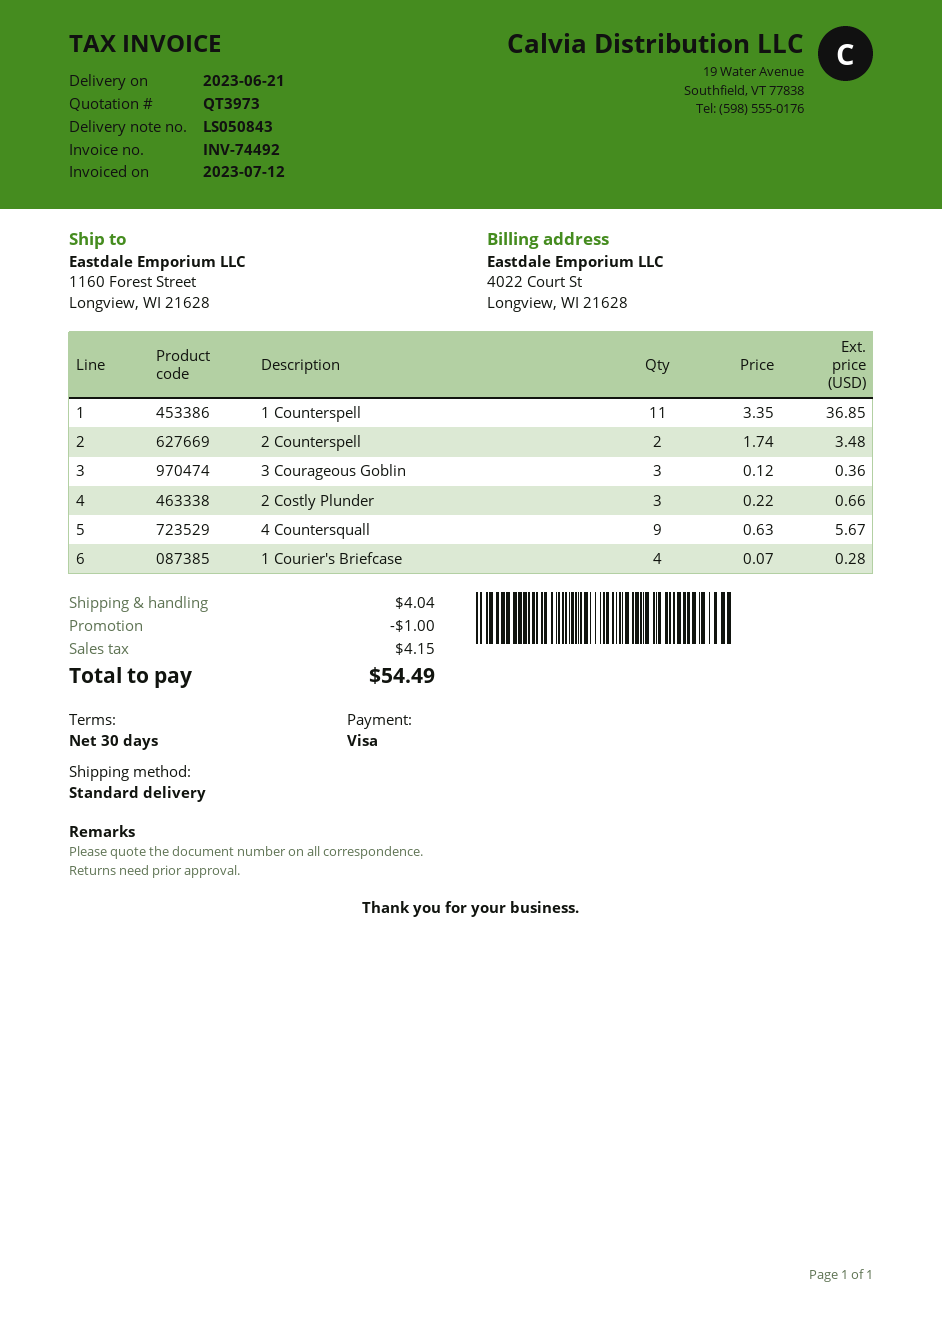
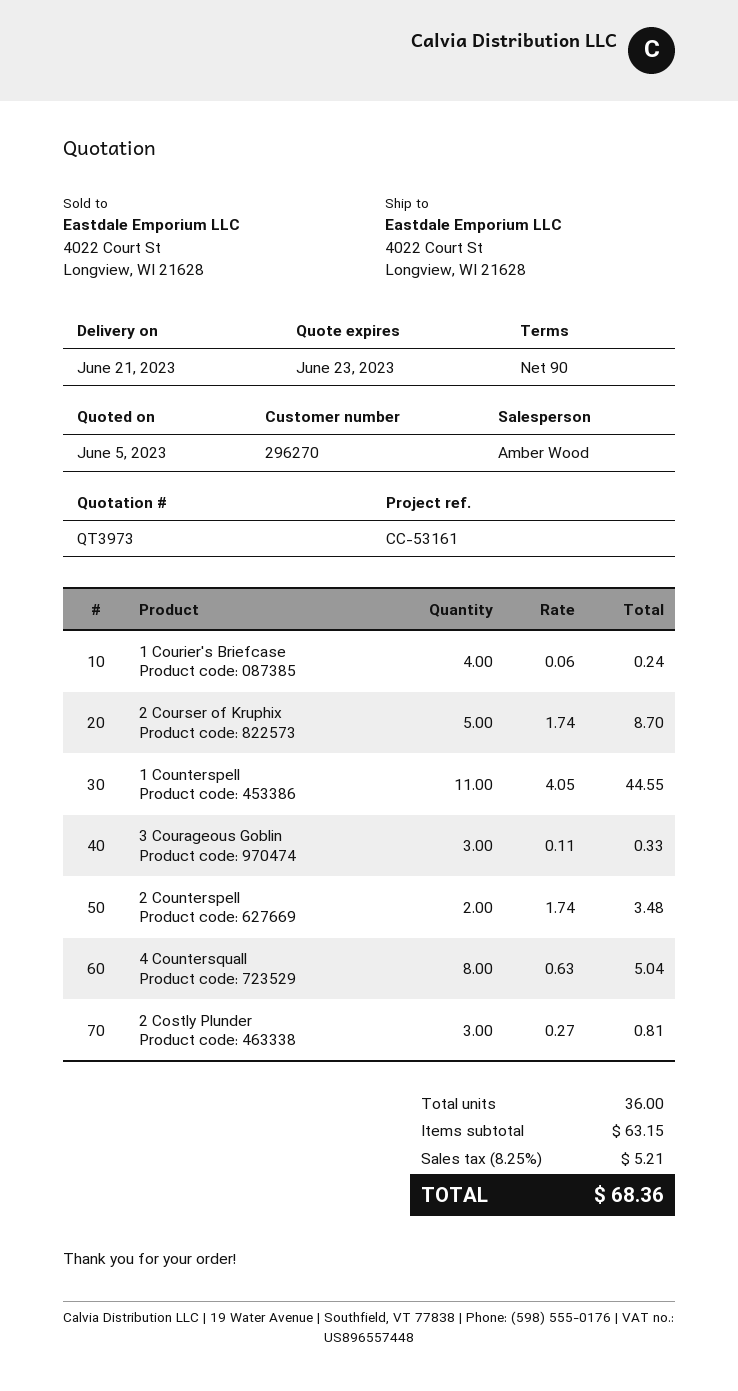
payment terms: 30 days -> 90 days
ship to: 1160 Forest Street, Longview, WI 21628 -> 4022 Court St, Longview, WI 21628
1 Counterspell: 11 x 3.35 = 36.85 -> 11 x 4.05 = 44.55
3 Courageous Goblin: 3 x 0.12 = 0.36 -> 3 x 0.11 = 0.33
2 Costly Plunder: 3 x 0.22 = 0.66 -> 3 x 0.27 = 0.81
4 Countersquall: 9 x 0.63 = 5.67 -> 8 x 0.63 = 5.04
1 Courier's Briefcase: 4 x 0.07 = 0.28 -> 4 x 0.06 = 0.24
2 Courser of Kruphix: none -> 5 x 1.74 = 8.70
discount: 1.00 -> none
shipping: 4.04 -> none
tax: 4.15 -> 5.21
total: 54.49 -> 68.36

